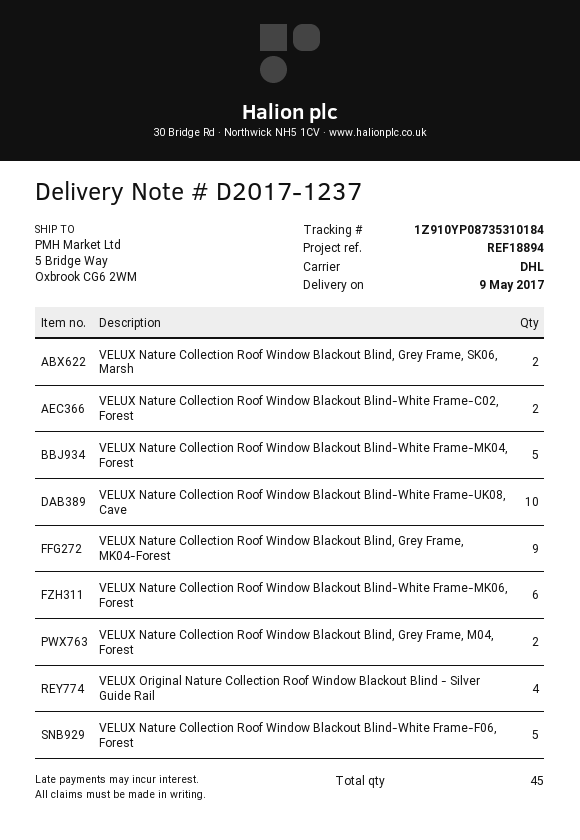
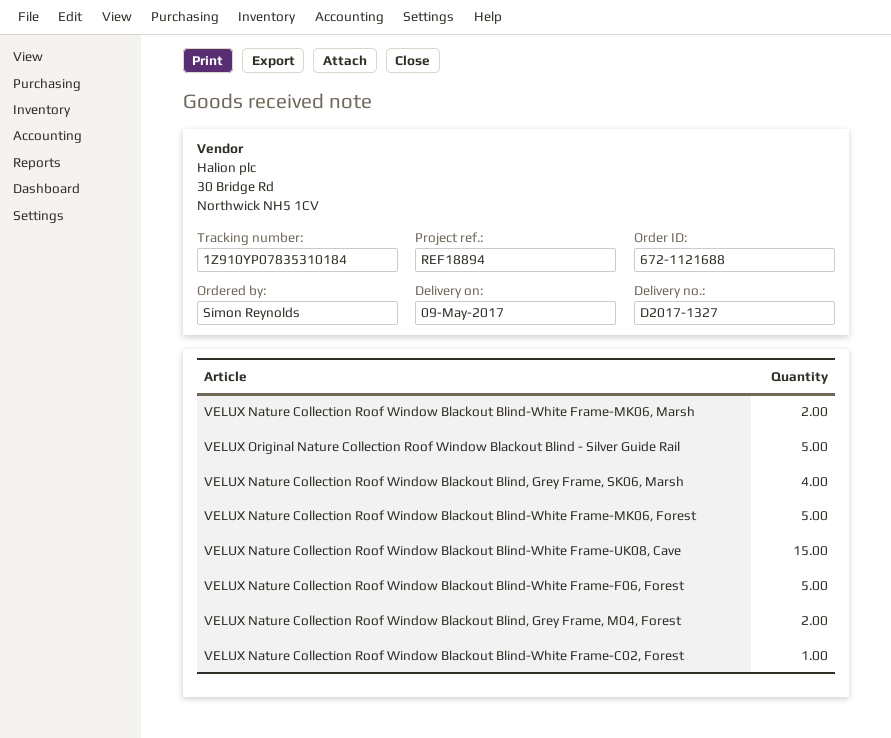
delivery note number: D2017-1237 -> D2017-1327
tracking number: 1Z910YP08735310184 -> 1Z910YP07835310184
VELUX Nature Collection Roof Window Blackout Blind, Grey Frame, SK06, Marsh: 2 -> 4
VELUX Nature Collection Roof Window Blackout Blind-White Frame-C02, Forest: 2 -> 1
VELUX Nature Collection Roof Window Blackout Blind-White Frame-MK04, Forest: 5 -> none
VELUX Nature Collection Roof Window Blackout Blind-White Frame-UK08, Cave: 10 -> 15
VELUX Nature Collection Roof Window Blackout Blind, Grey Frame, MK04-Forest: 9 -> none
VELUX Nature Collection Roof Window Blackout Blind-White Frame-MK06, Forest: 6 -> 5
VELUX Original Nature Collection Roof Window Blackout Blind - Silver Guide Rail: 4 -> 5
VELUX Nature Collection Roof Window Blackout Blind-White Frame-MK06, Marsh: none -> 2

